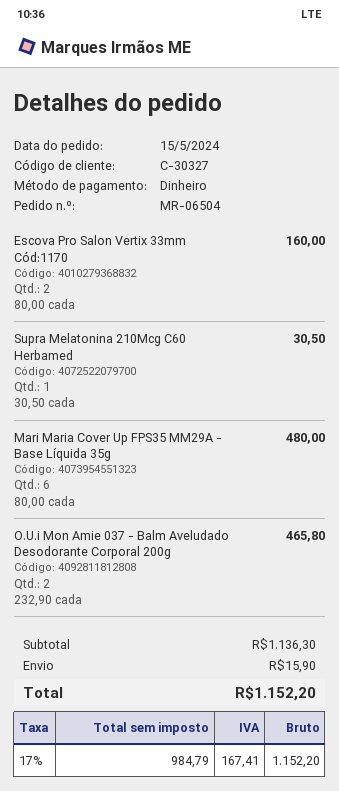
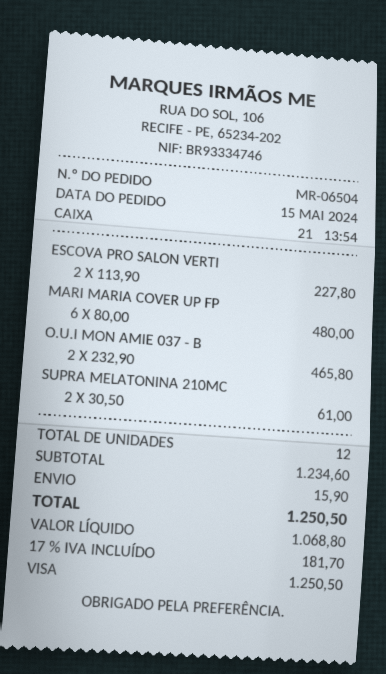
payment method: cash -> Visa
Escova Pro Salon Vertix 33mm Cód:1170: 2 x 80.00 = 160.00 -> 2 x 113.90 = 227.80
Supra Melatonina 210Mcg C60 Herbamed: 1 x 30.50 = 30.50 -> 2 x 30.50 = 61.00
subtotal: 1136.30 -> 1234.60
net: 984.79 -> 1068.80
tax: 17% = 167.41 -> 17% = 181.70
total: 1152.20 -> 1250.50

